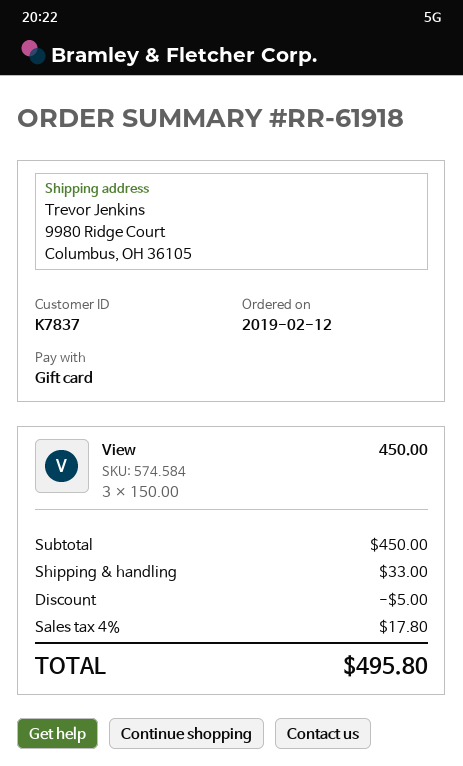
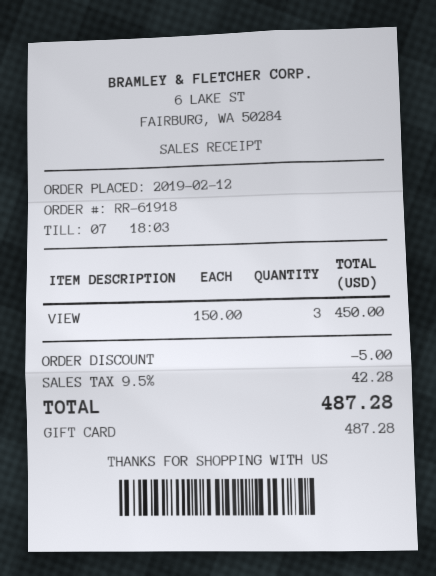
shipping: 33.00 -> none
tax: 4% = 17.80 -> 9.5% = 42.28
total: 495.80 -> 487.28

